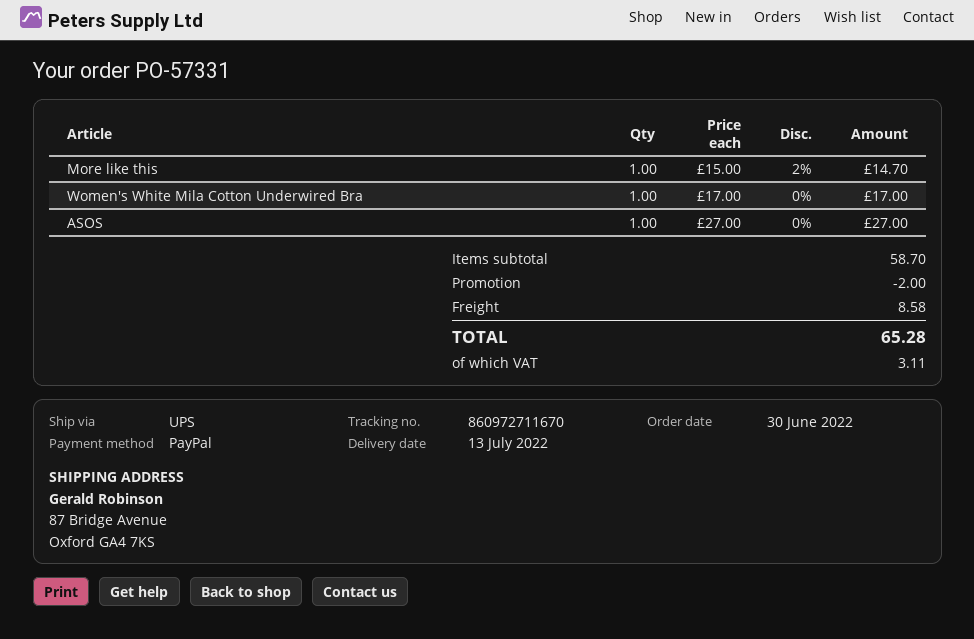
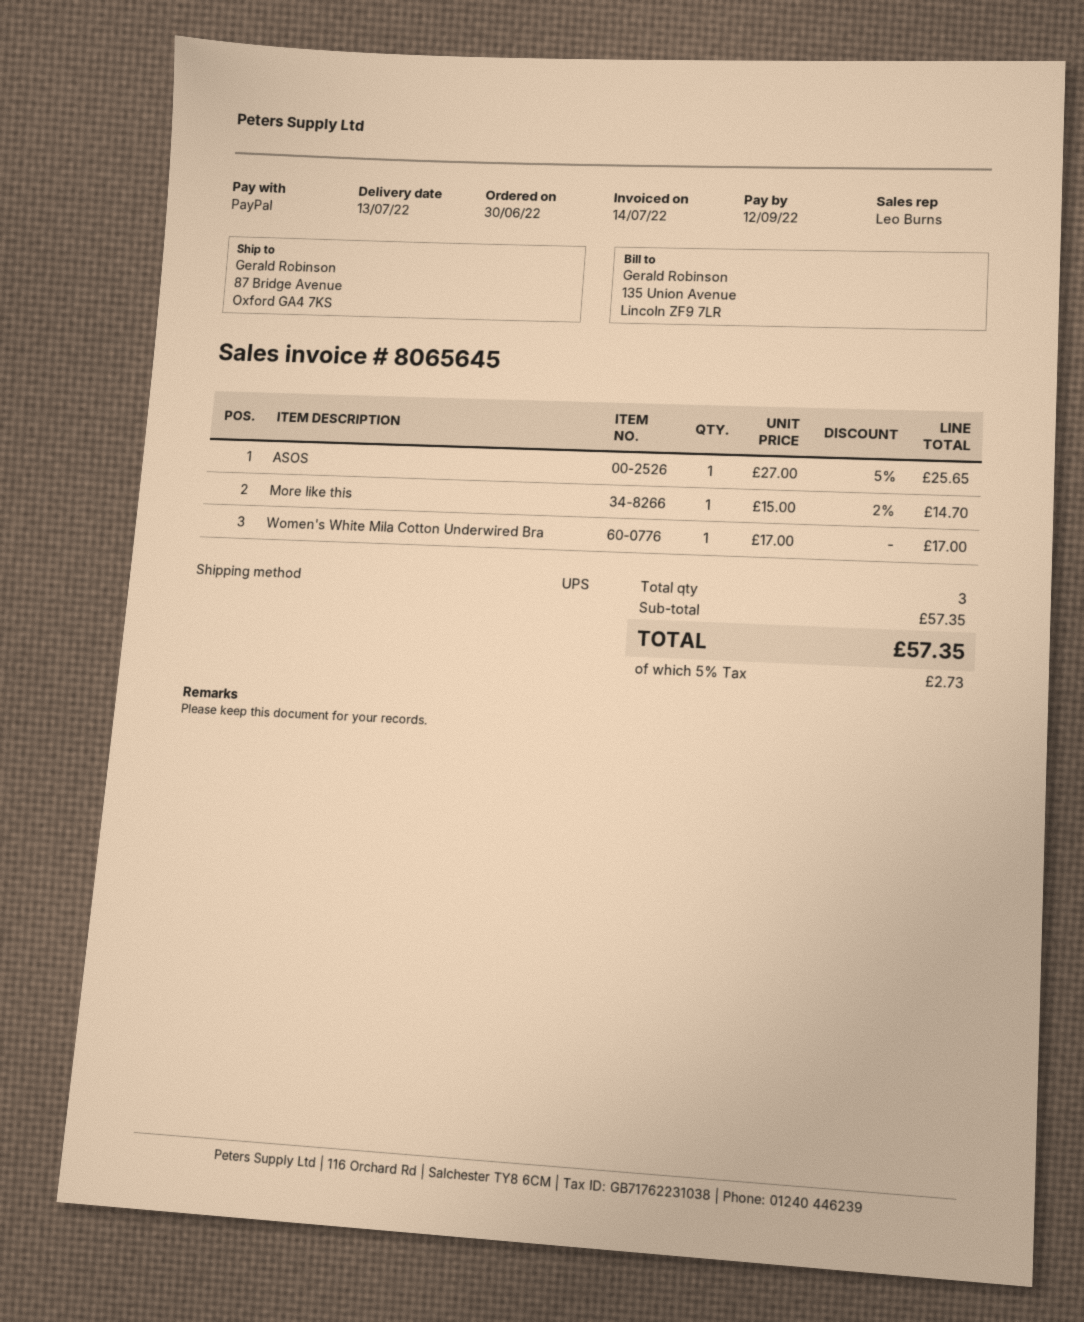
ASOS: 1 x 27.00 = 27.00 -> 1 x 27.00 - 5% = 25.65
subtotal: 58.70 -> 57.35
discount: 2.00 -> none
shipping: 8.58 -> none
tax: 3.11 -> 2.73
total: 65.28 -> 57.35

